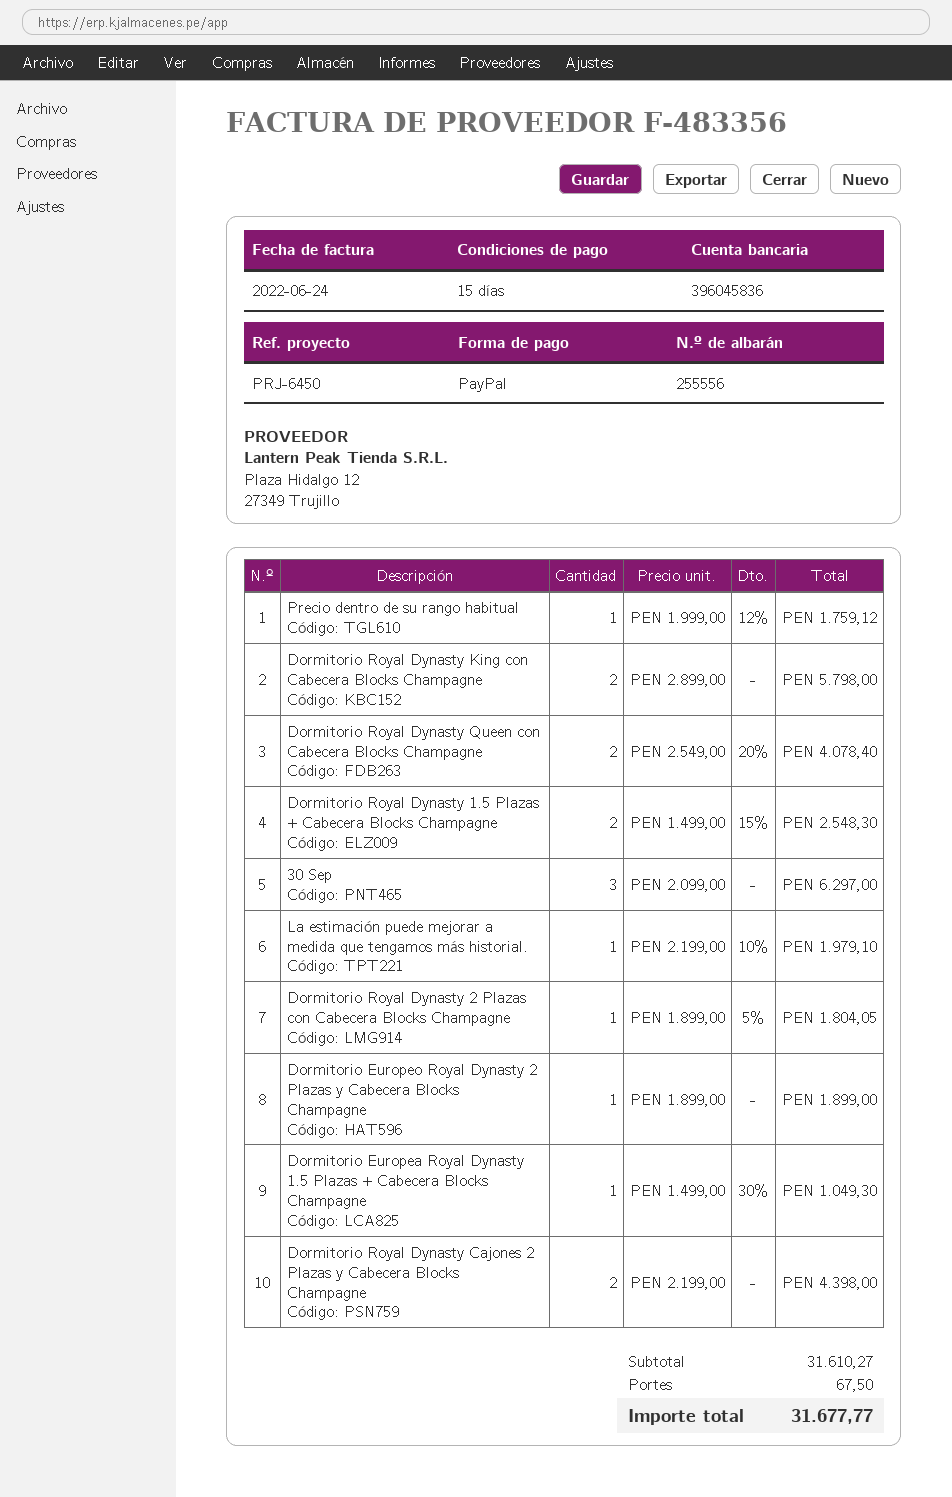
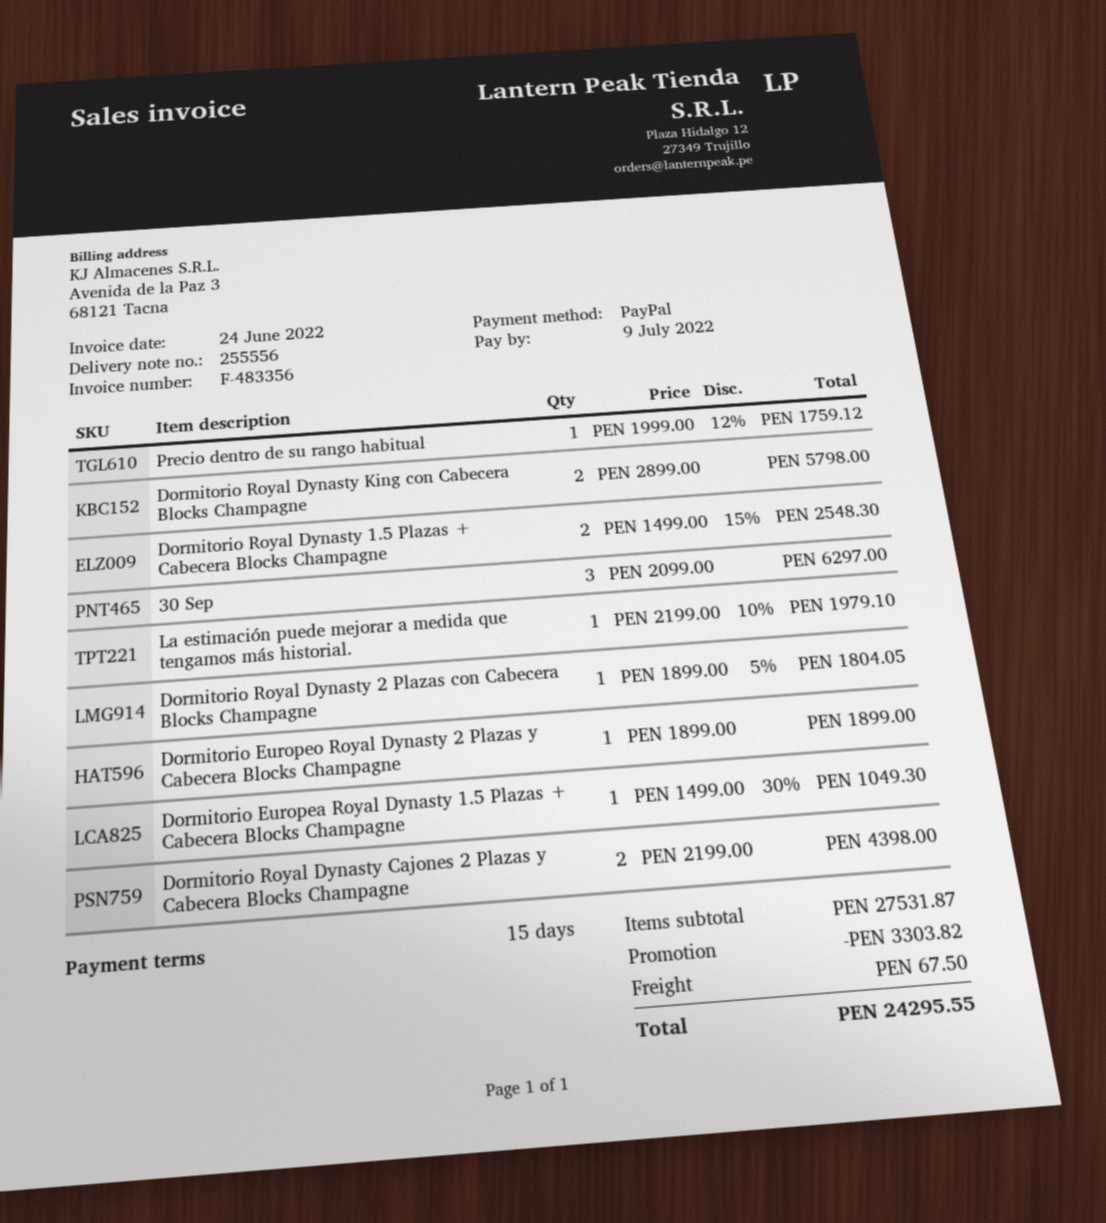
Dormitorio Royal Dynasty Queen con Cabecera Blocks Champagne: 2 x 2549.00 - 20% = 4078.40 -> none
subtotal: 31610.27 -> 27531.87
discount: none -> 3303.82
total: 31677.77 -> 24295.55

